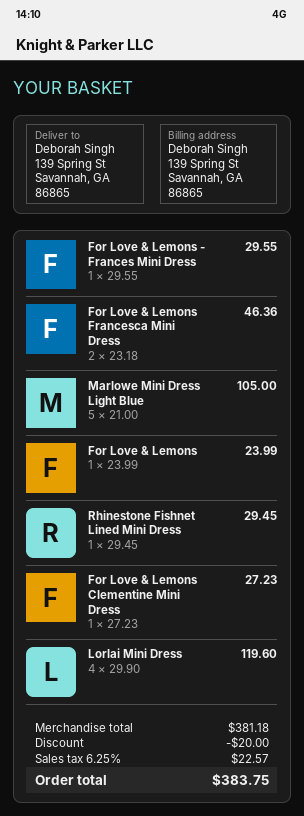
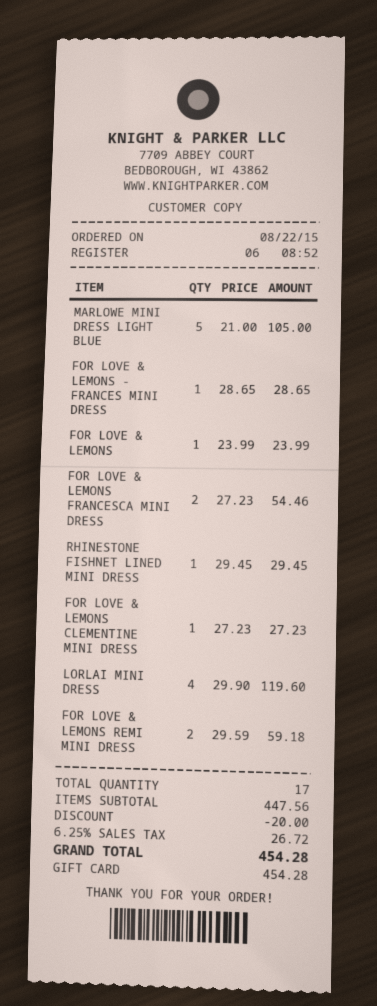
For Love & Lemons - Frances Mini Dress: 1 x 29.55 = 29.55 -> 1 x 28.65 = 28.65
For Love & Lemons Francesca Mini Dress: 2 x 23.18 = 46.36 -> 2 x 27.23 = 54.46
FOR LOVE & LEMONS REMI MINI DRESS: none -> 2 x 29.59 = 59.18
subtotal: 381.18 -> 447.56
tax: 6.25% = 22.57 -> 6.25% = 26.72
total: 383.75 -> 454.28

